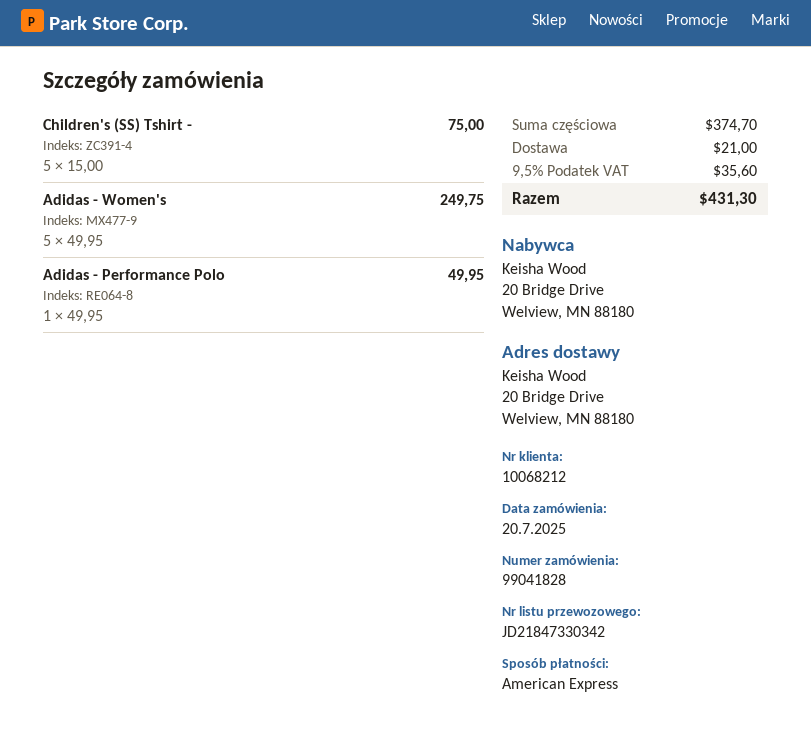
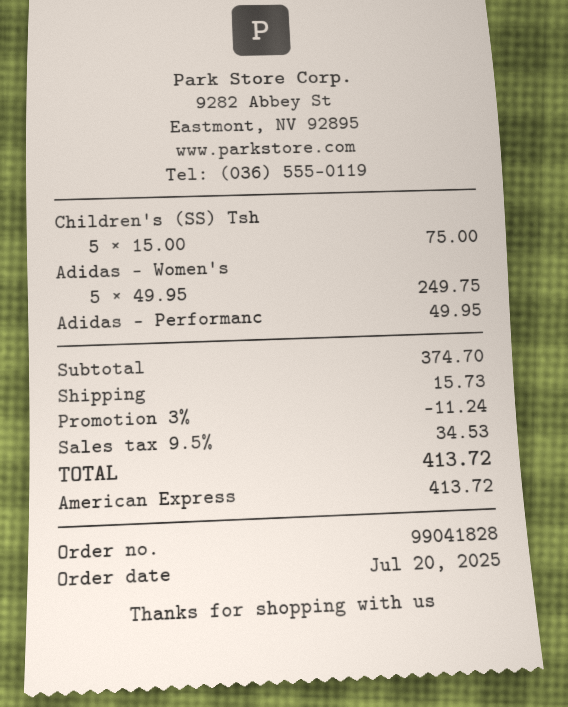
discount: none -> 3% = 11.24
shipping: 21.00 -> 15.73
tax: 9.5% = 35.60 -> 9.5% = 34.53
total: 431.30 -> 413.72

